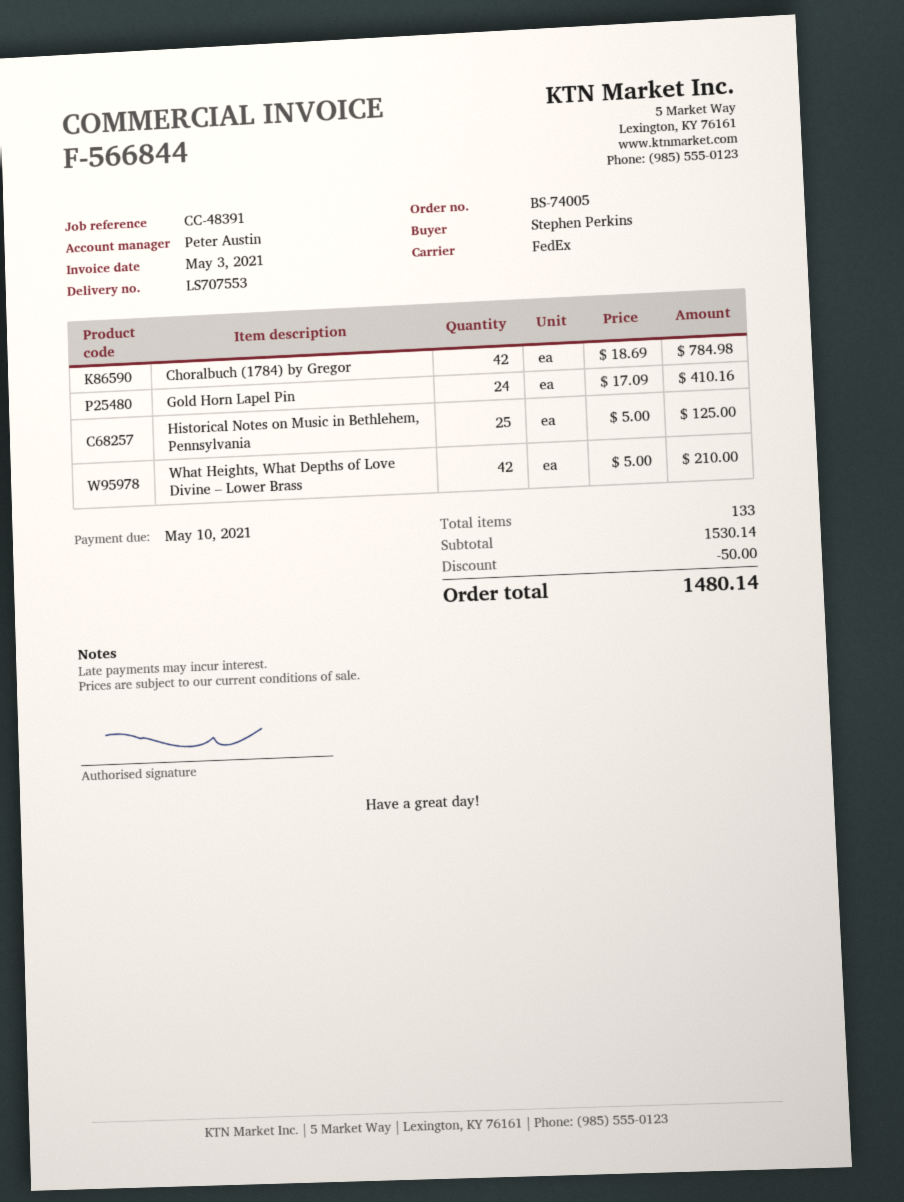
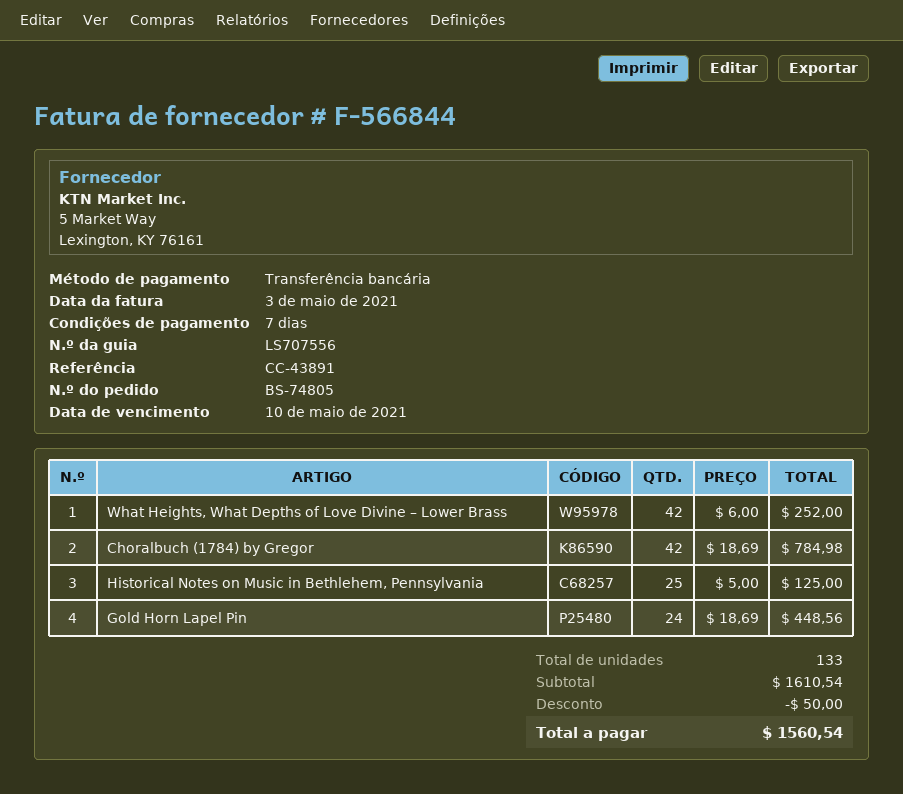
order number: BS-74005 -> BS-74805
delivery note number: LS707553 -> LS707556
reference: CC-48391 -> CC-43891
Gold Horn Lapel Pin: 24 x 17.09 = 410.16 -> 24 x 18.69 = 448.56
What Heights, What Depths of Love Divine – Lower Brass: 42 x 5.00 = 210.00 -> 42 x 6.00 = 252.00
subtotal: 1530.14 -> 1610.54
total: 1480.14 -> 1560.54

